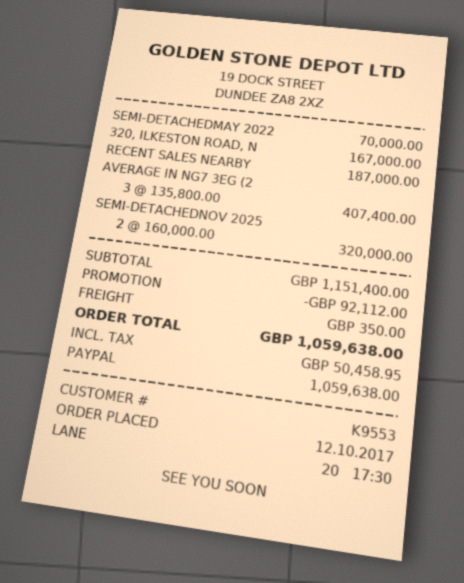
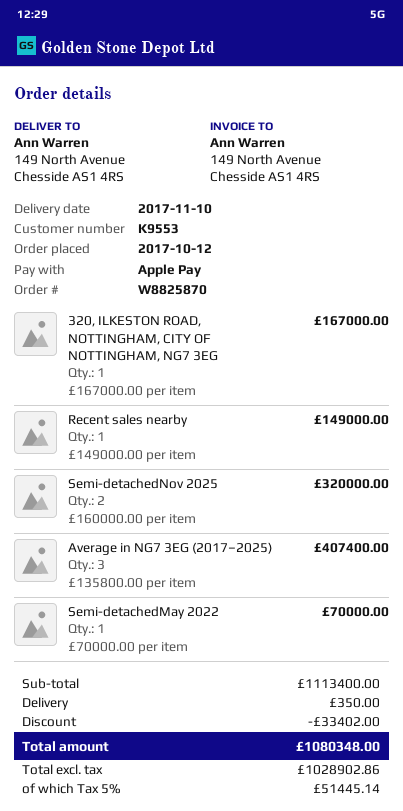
payment method: PayPal -> Apple Pay
RECENT SALES NEARBY: 1 x 187000.00 = 187000.00 -> 1 x 149000.00 = 149000.00
subtotal: 1151400.00 -> 1113400.00
discount: 92112.00 -> 33402.00
tax: 50458.95 -> 51445.14
total: 1059638.00 -> 1080348.00

